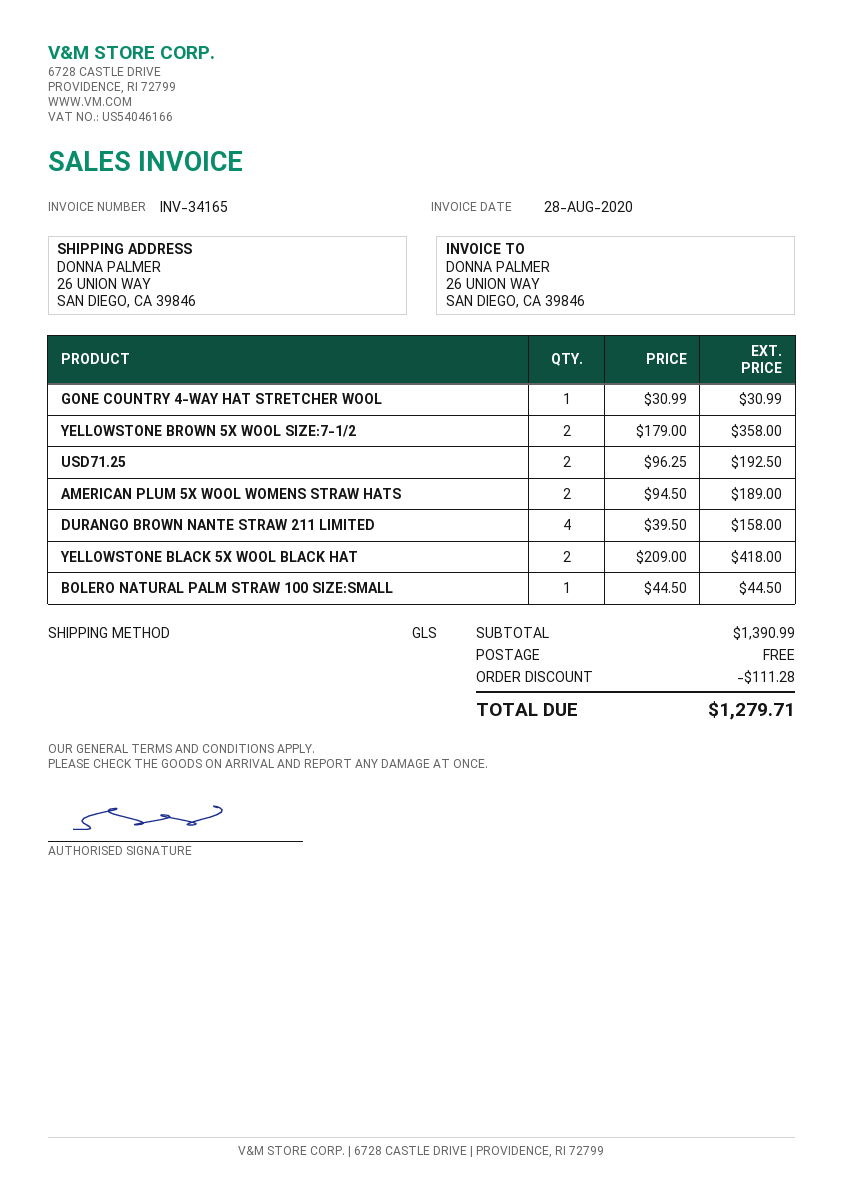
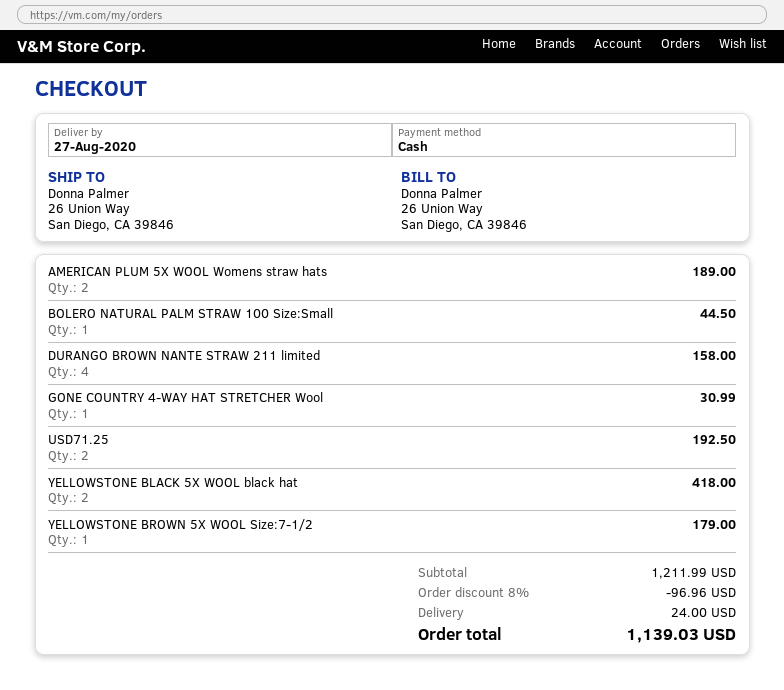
YELLOWSTONE BROWN 5X WOOL SIZE:7-1/2: 2 for 358.00 -> 1 for 179.00
subtotal: 1390.99 -> 1211.99
discount: 111.28 -> 96.96
shipping: 0.00 -> 24.00
total: 1279.71 -> 1139.03

